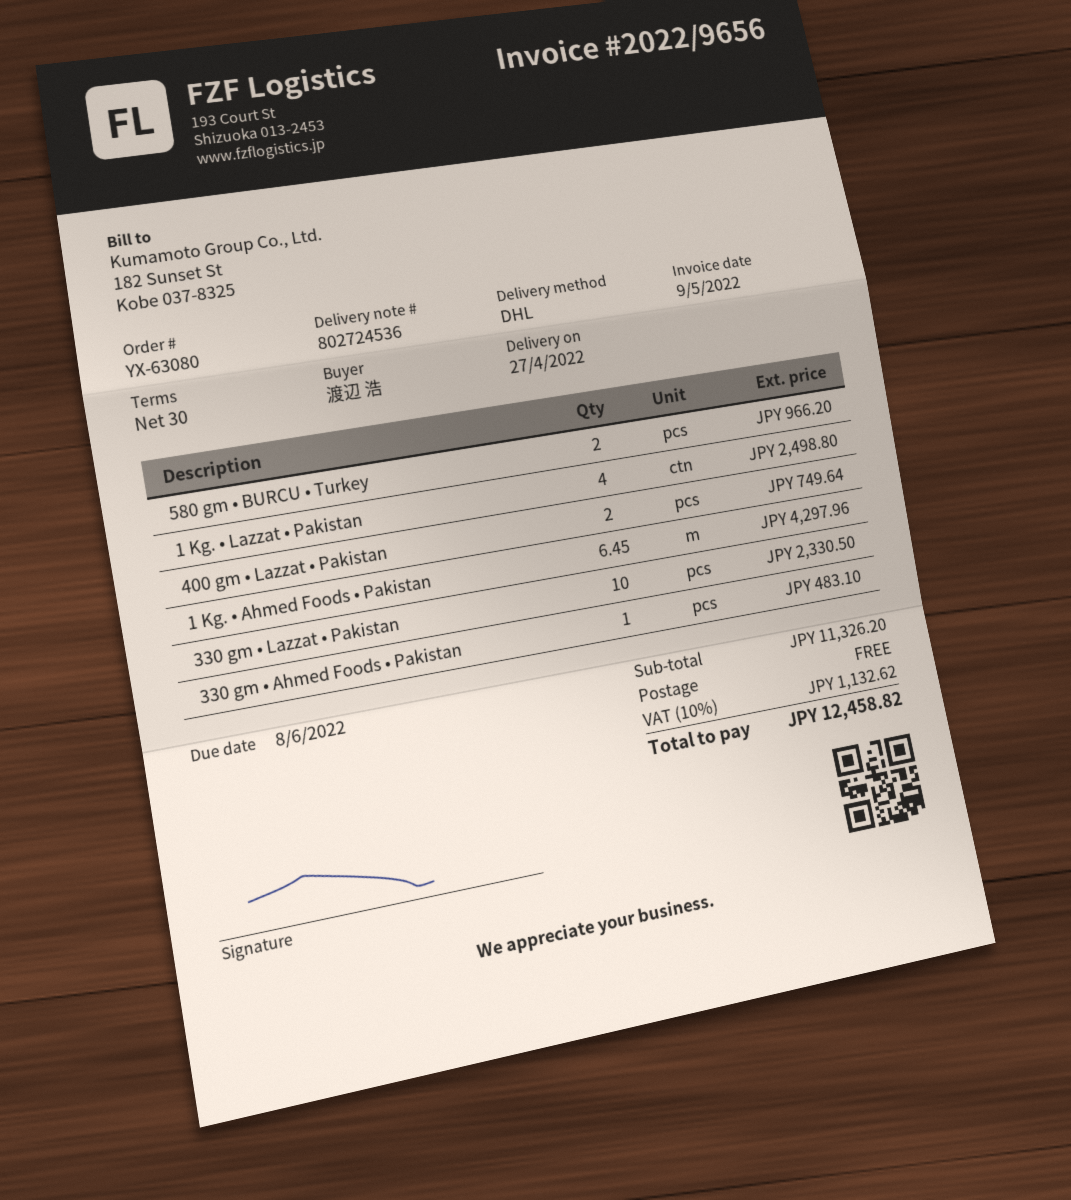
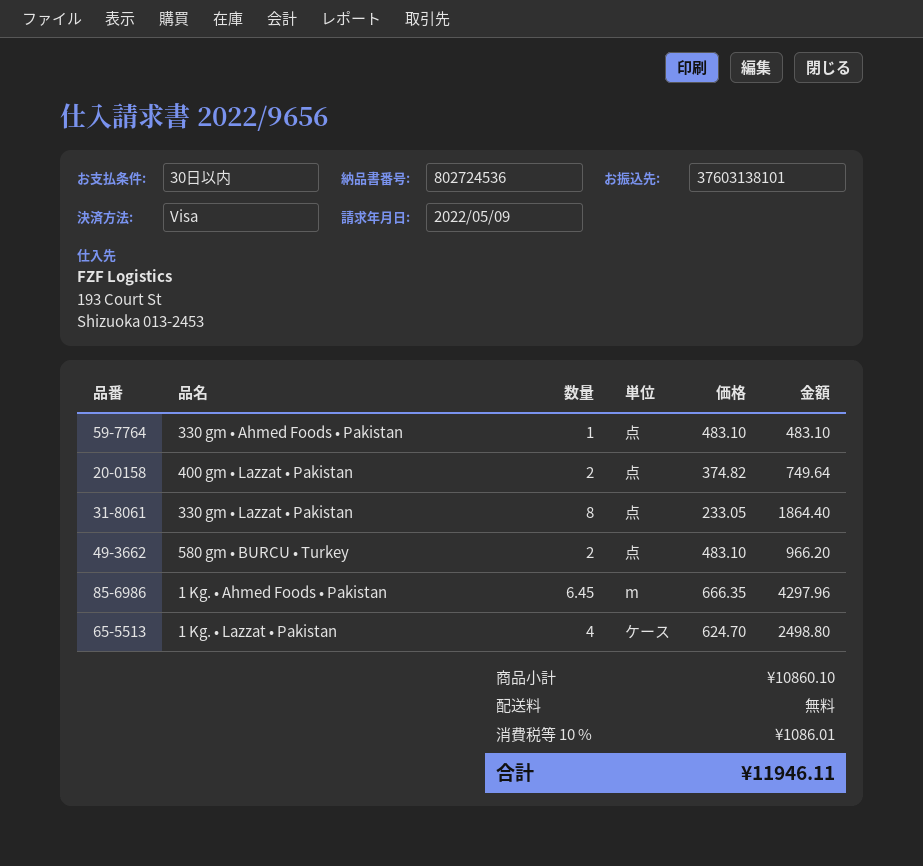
330 gm • Lazzat • Pakistan: 10 for 2330.50 -> 8 for 1864.40
subtotal: 11326.20 -> 10860.10
tax: 10% = 1132.62 -> 10% = 1086.01
total: 12458.82 -> 11946.11

